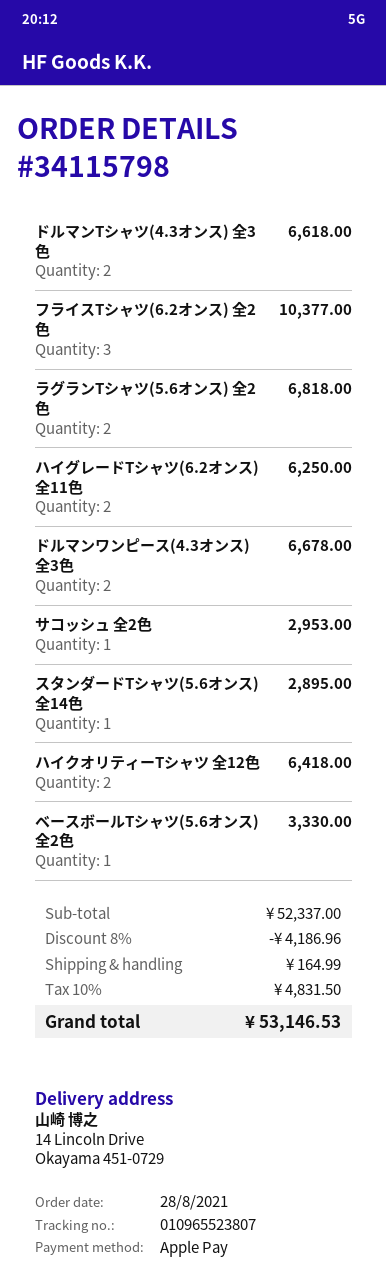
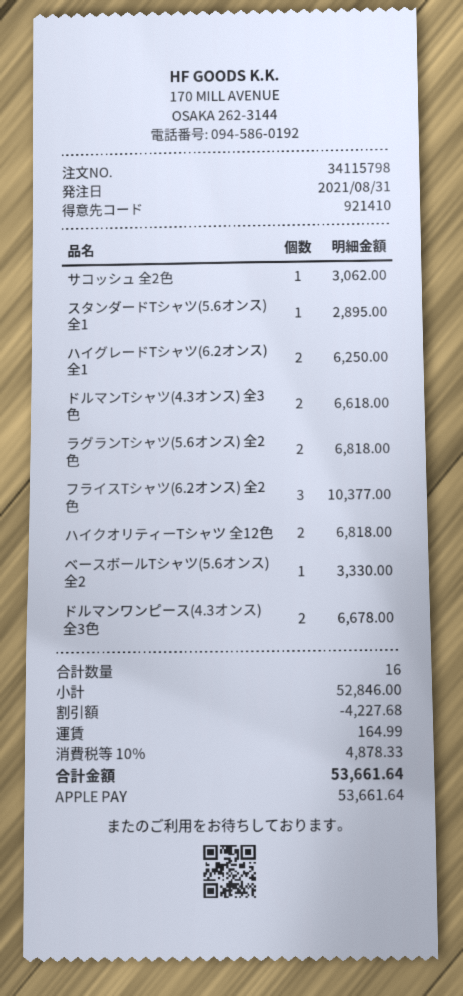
order date: 2021-08-28 -> 2021-08-31
サコッシュ 全2色: 1 for 2953.00 -> 1 for 3062.00
ハイクオリティーTシャツ 全12色: 2 for 6418.00 -> 2 for 6818.00
subtotal: 52337.00 -> 52846.00
discount: 4186.96 -> 4227.68
tax: 10% = 4831.50 -> 10% = 4878.33
total: 53146.53 -> 53661.64

